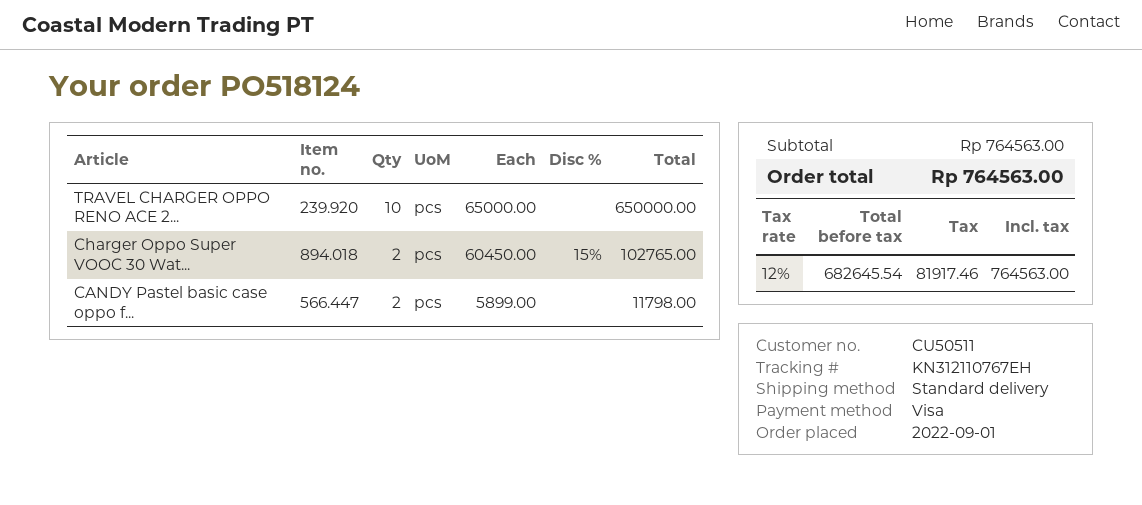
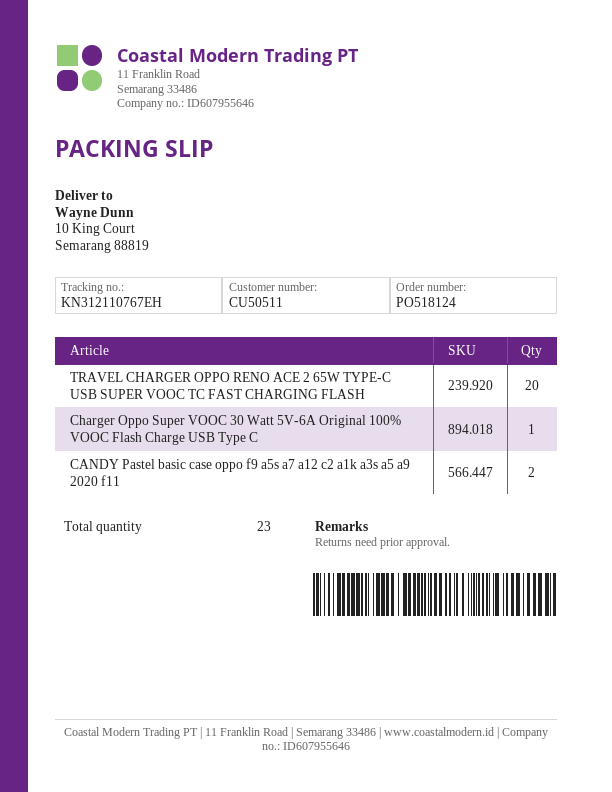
TRAVEL CHARGER OPPO RENO ACE 2...: 10 -> 20
Charger Oppo Super VOOC 30 Wat...: 2 -> 1

